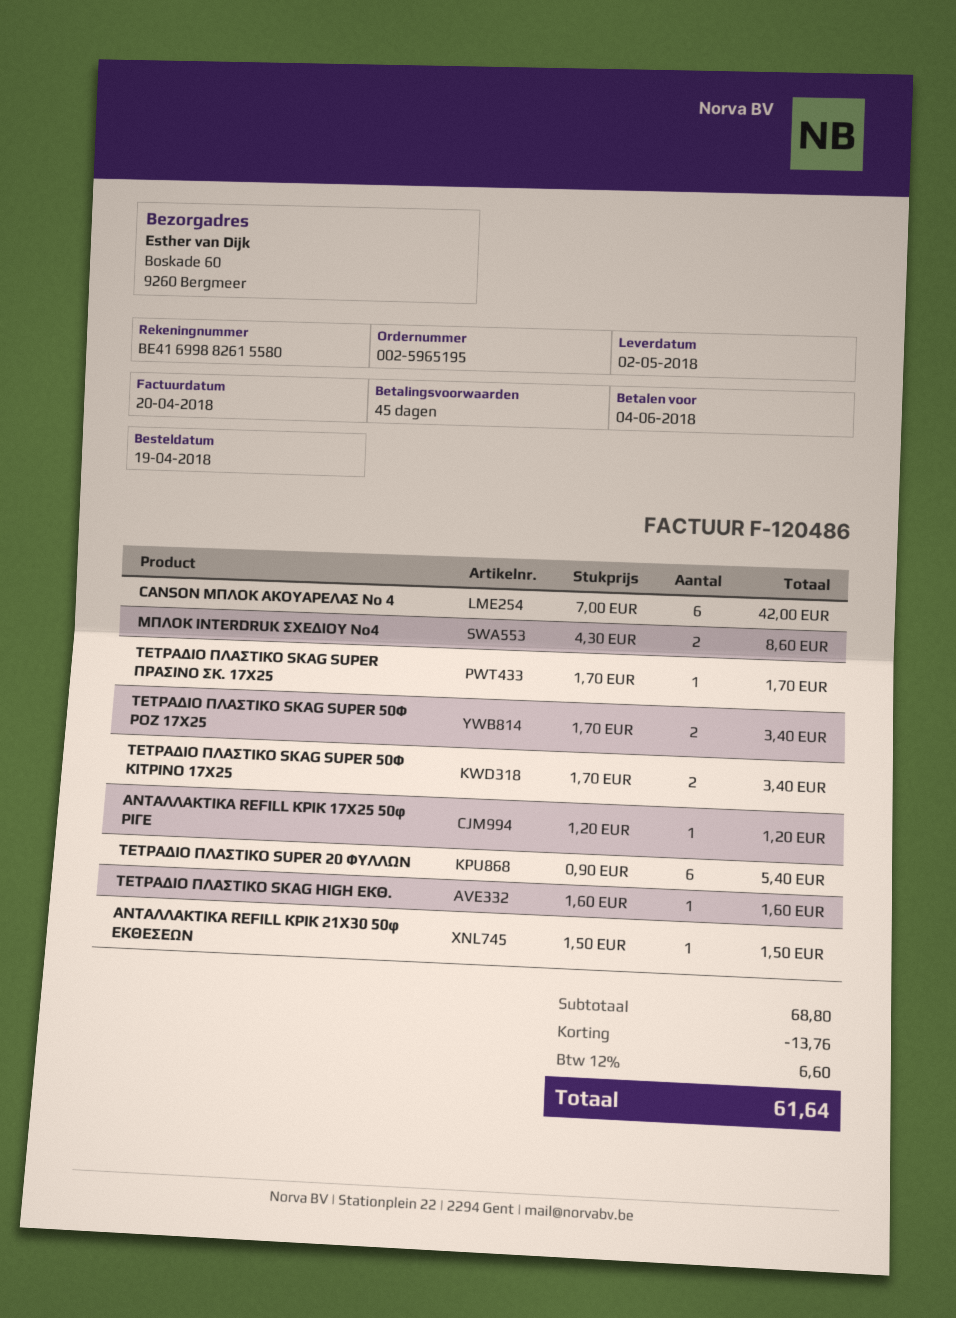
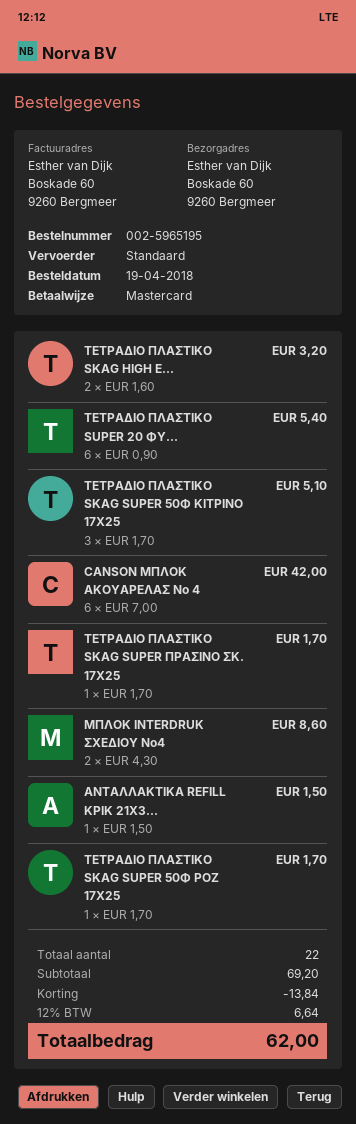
ΤΕΤΡΑΔΙΟ ΠΛΑΣΤΙΚΟ SKAG SUPER 50Φ ΡΟΖ 17Χ25: 2 x 1.70 = 3.40 -> 1 x 1.70 = 1.70
ΤΕΤΡΑΔΙΟ ΠΛΑΣΤΙΚΟ SKAG SUPER 50Φ ΚΙΤΡΙΝΟ 17Χ25: 2 x 1.70 = 3.40 -> 3 x 1.70 = 5.10
ΑΝΤΑΛΛΑΚΤΙΚΑ REFILL ΚΡΙΚ 17X25 50φ ΡΙΓΕ: 1 x 1.20 = 1.20 -> none
ΤΕΤΡΑΔΙΟ ΠΛΑΣΤΙΚΟ SKAG HIGH ΕΚΘ.: 1 x 1.60 = 1.60 -> 2 x 1.60 = 3.20
subtotal: 68.80 -> 69.20
discount: 13.76 -> 13.84
tax: 12% = 6.60 -> 12% = 6.64
total: 61.64 -> 62.00

